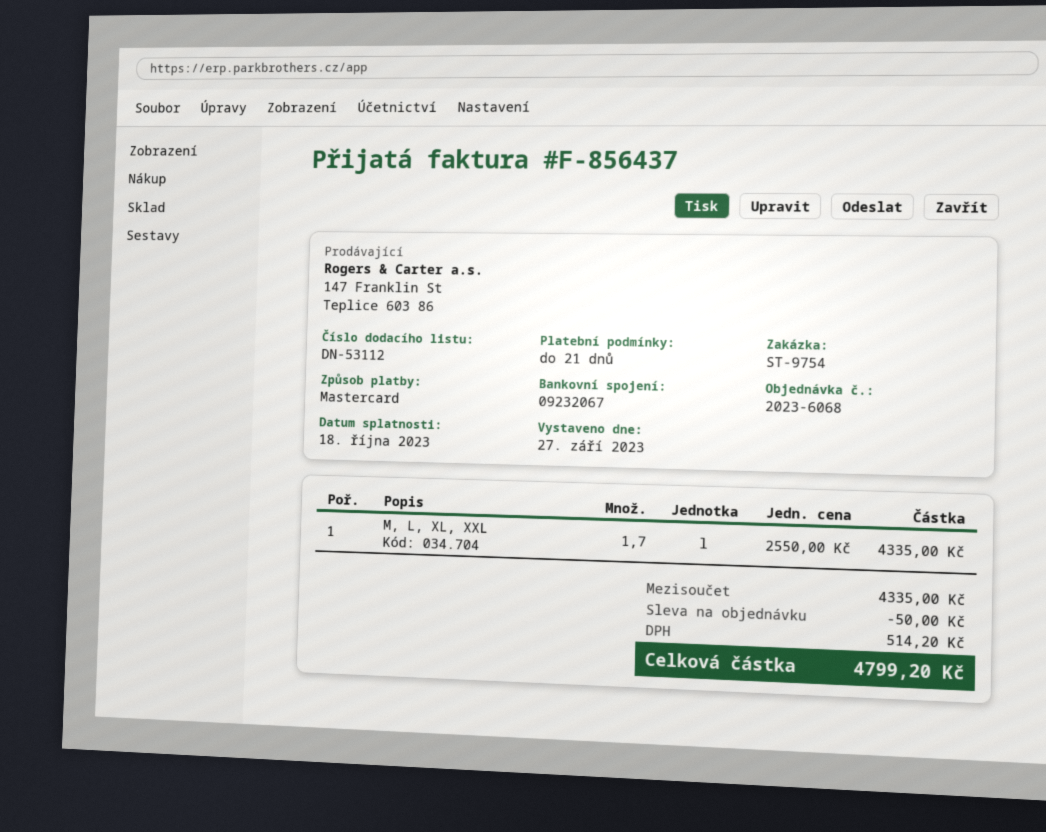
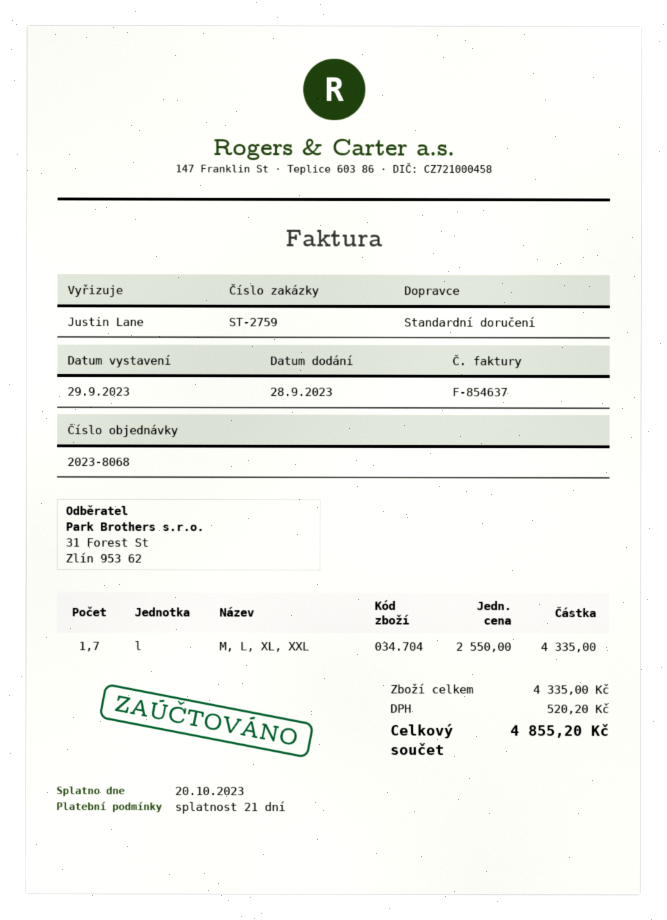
order number: 2023-6068 -> 2023-8068
invoice number: F-856437 -> F-854637
invoice date: 2023-09-27 -> 2023-09-29
due date: 2023-10-18 -> 2023-10-20
reference: ST-9754 -> ST-2759
discount: 50.00 -> none
tax: 514.20 -> 520.20
total: 4799.20 -> 4855.20

